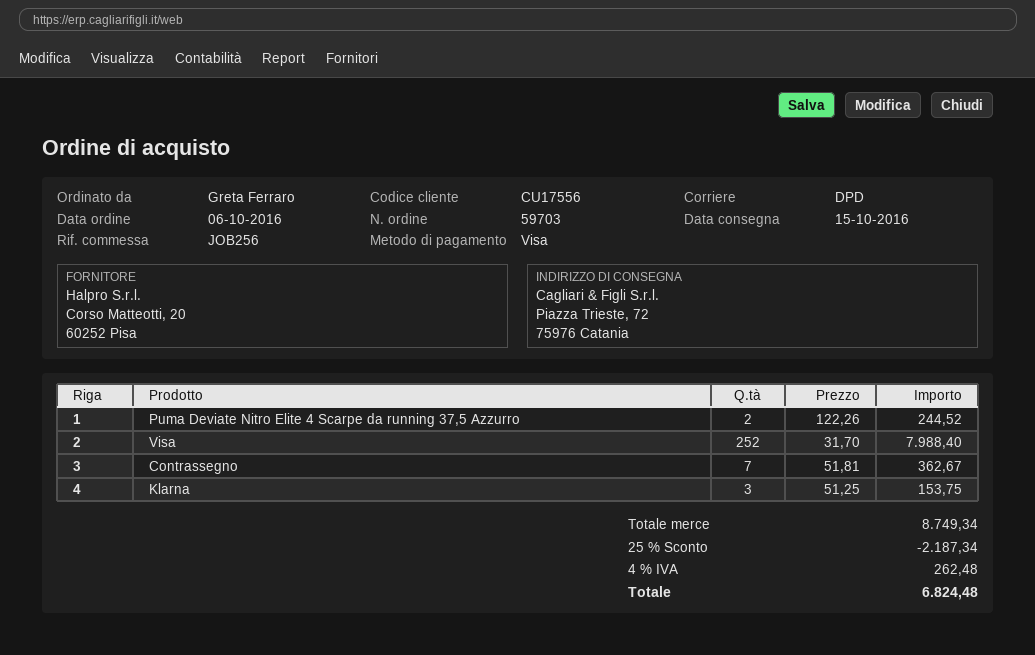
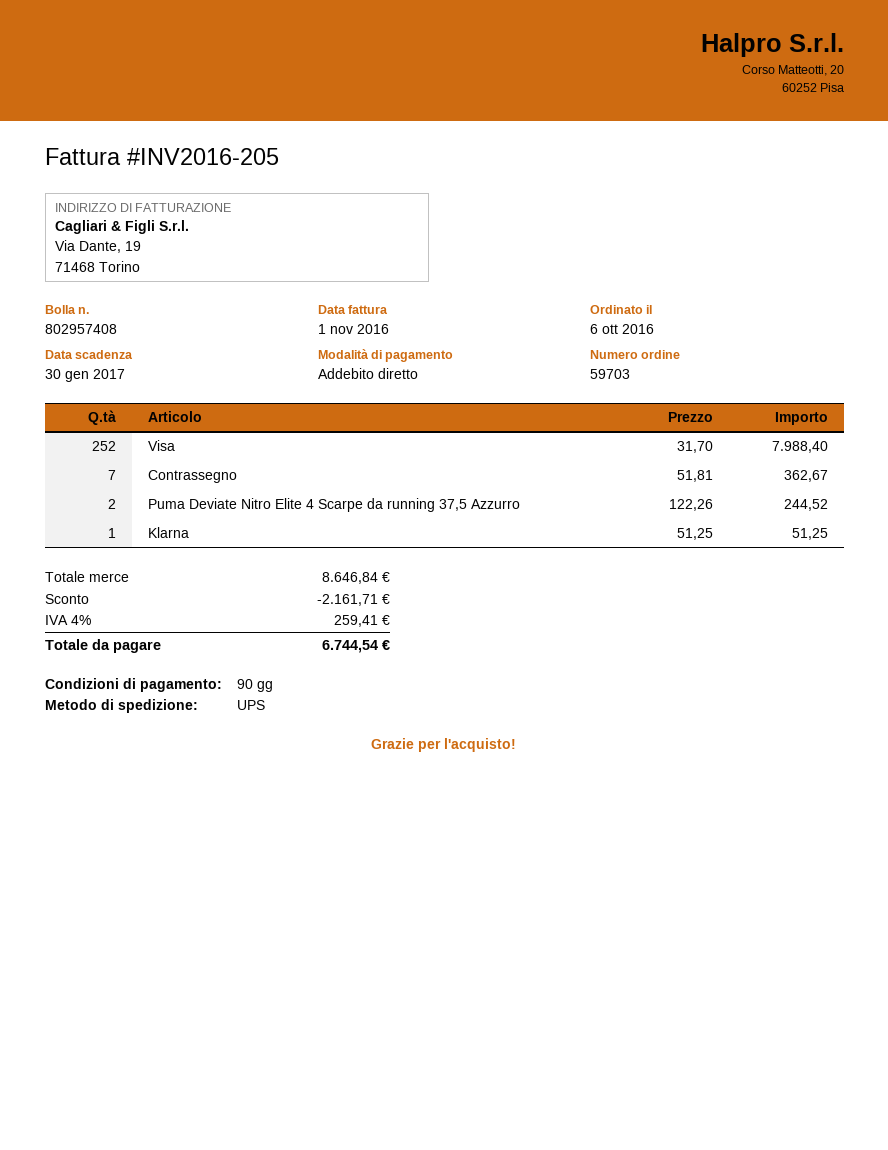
payment method: Visa -> direct debit
shipping method: DPD -> UPS
Klarna: 3 x 51.25 = 153.75 -> 1 x 51.25 = 51.25
subtotal: 8749.34 -> 8646.84
discount: 2187.34 -> 2161.71
tax: 4% = 262.48 -> 4% = 259.41
total: 6824.48 -> 6744.54

